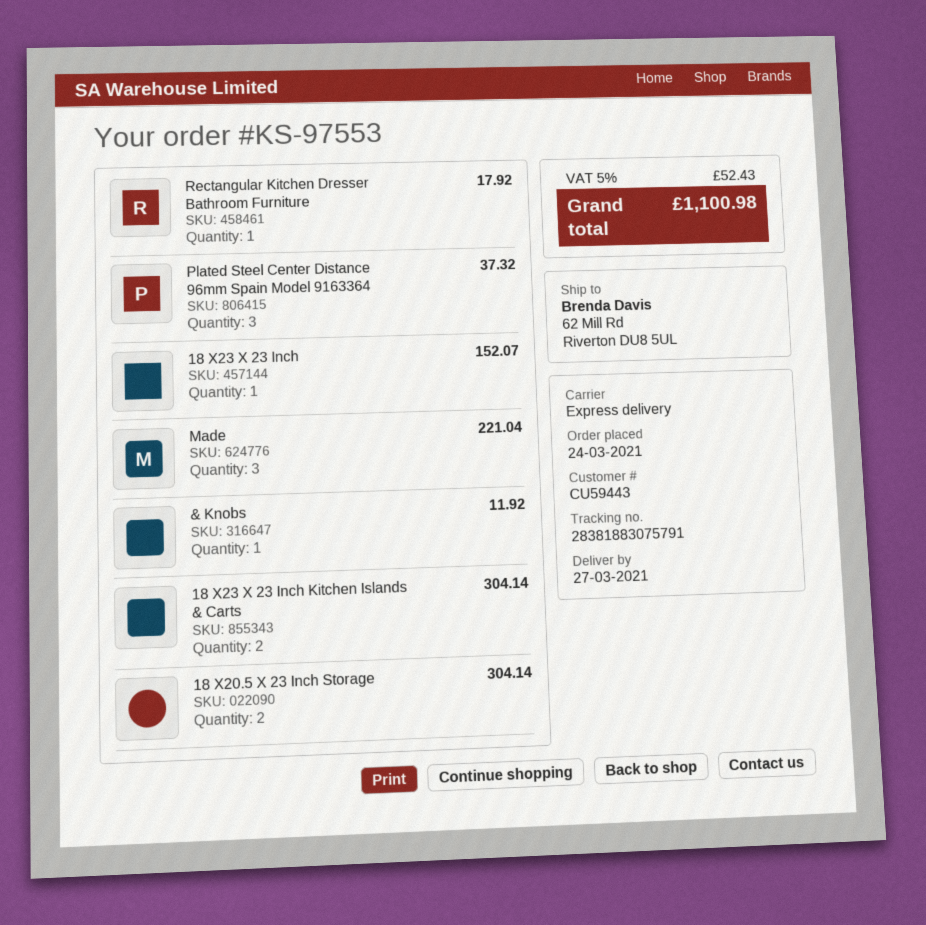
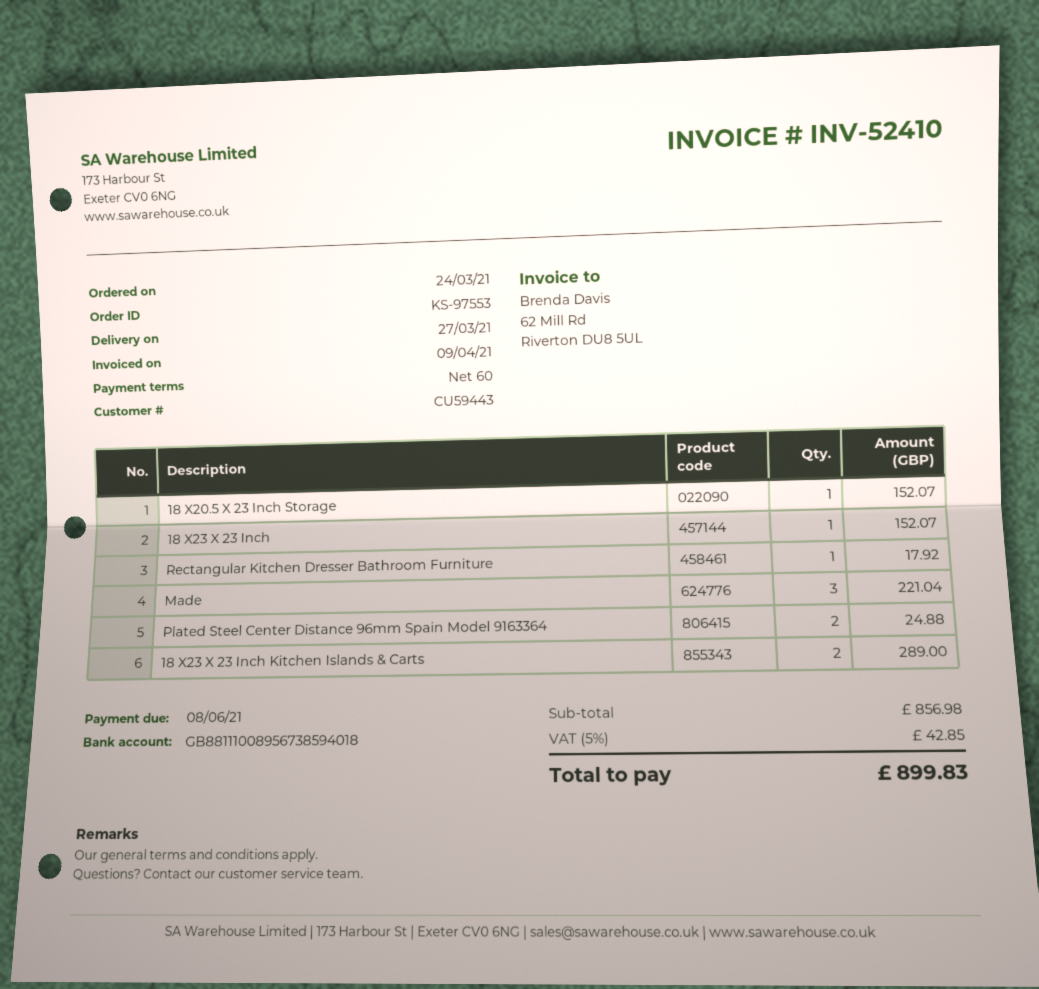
Plated Steel Center Distance 96mm Spain Model 9163364: 3 for 37.32 -> 2 for 24.88
& Knobs: 1 for 11.92 -> none
18 X23 X 23 Inch Kitchen Islands & Carts: 2 for 304.14 -> 2 for 289.00
18 X20.5 X 23 Inch Storage: 2 for 304.14 -> 1 for 152.07
tax: 5% = 52.43 -> 5% = 42.85
total: 1100.98 -> 899.83

